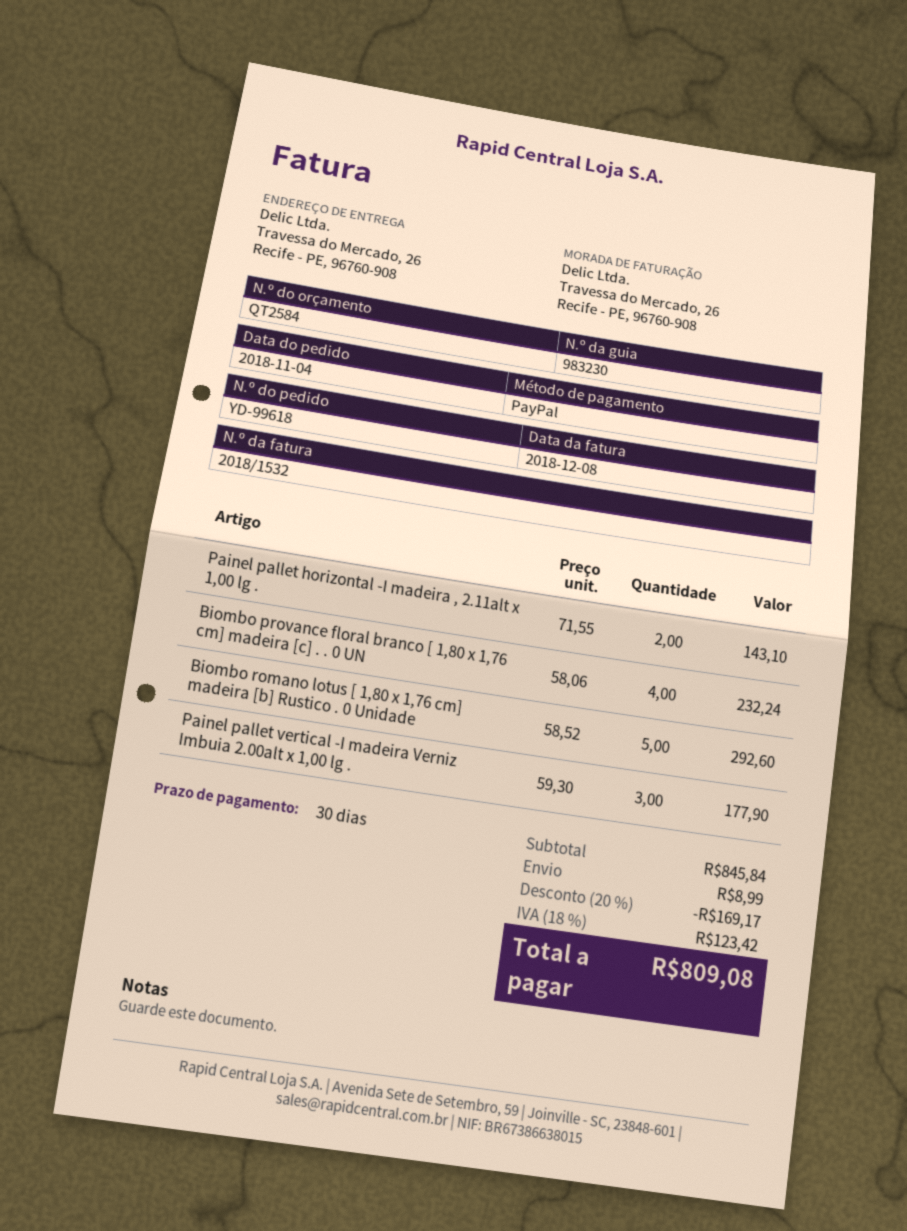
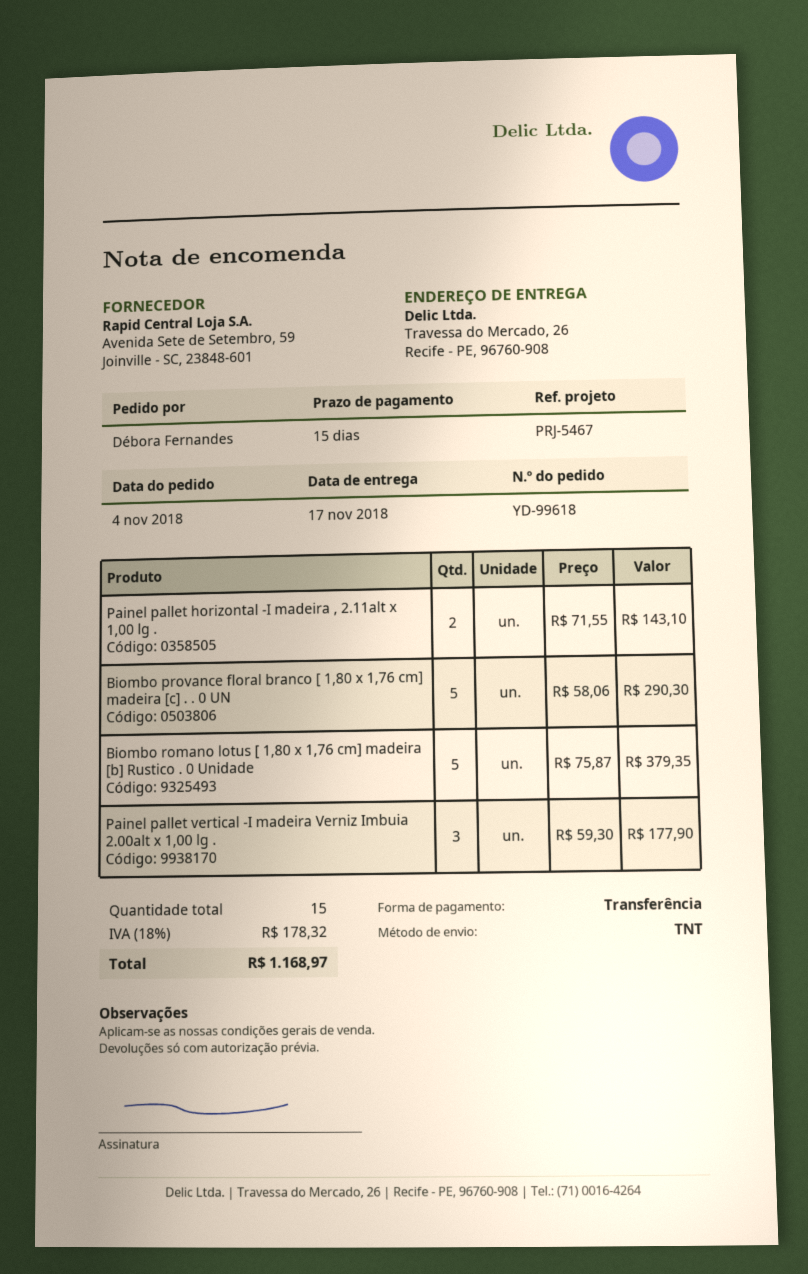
payment terms: 30 days -> 15 days
payment method: PayPal -> bank transfer
Biombo provance floral branco [ 1,80 x 1,76 cm] madeira [c] . . 0 UN: 4 x 58.06 = 232.24 -> 5 x 58.06 = 290.30
Biombo romano lotus [ 1,80 x 1,76 cm] madeira [b] Rustico . 0 Unidade: 5 x 58.52 = 292.60 -> 5 x 75.87 = 379.35
discount: 20% = 169.17 -> none
shipping: 8.99 -> none
tax: 18% = 123.42 -> 18% = 178.32
total: 809.08 -> 1168.97

